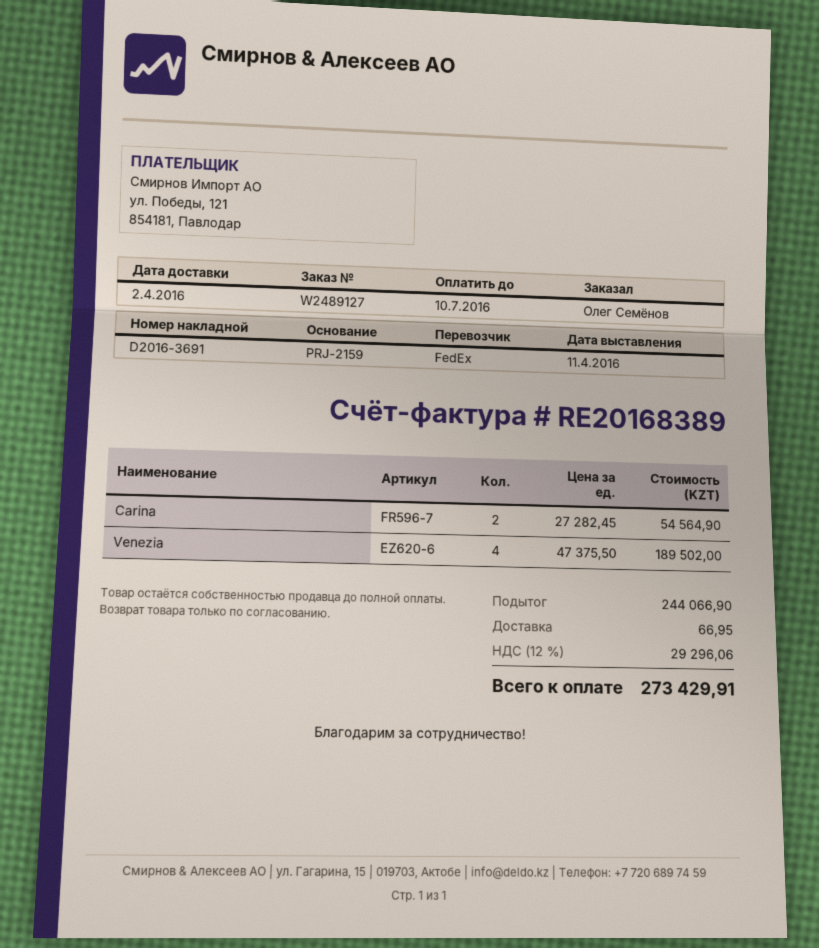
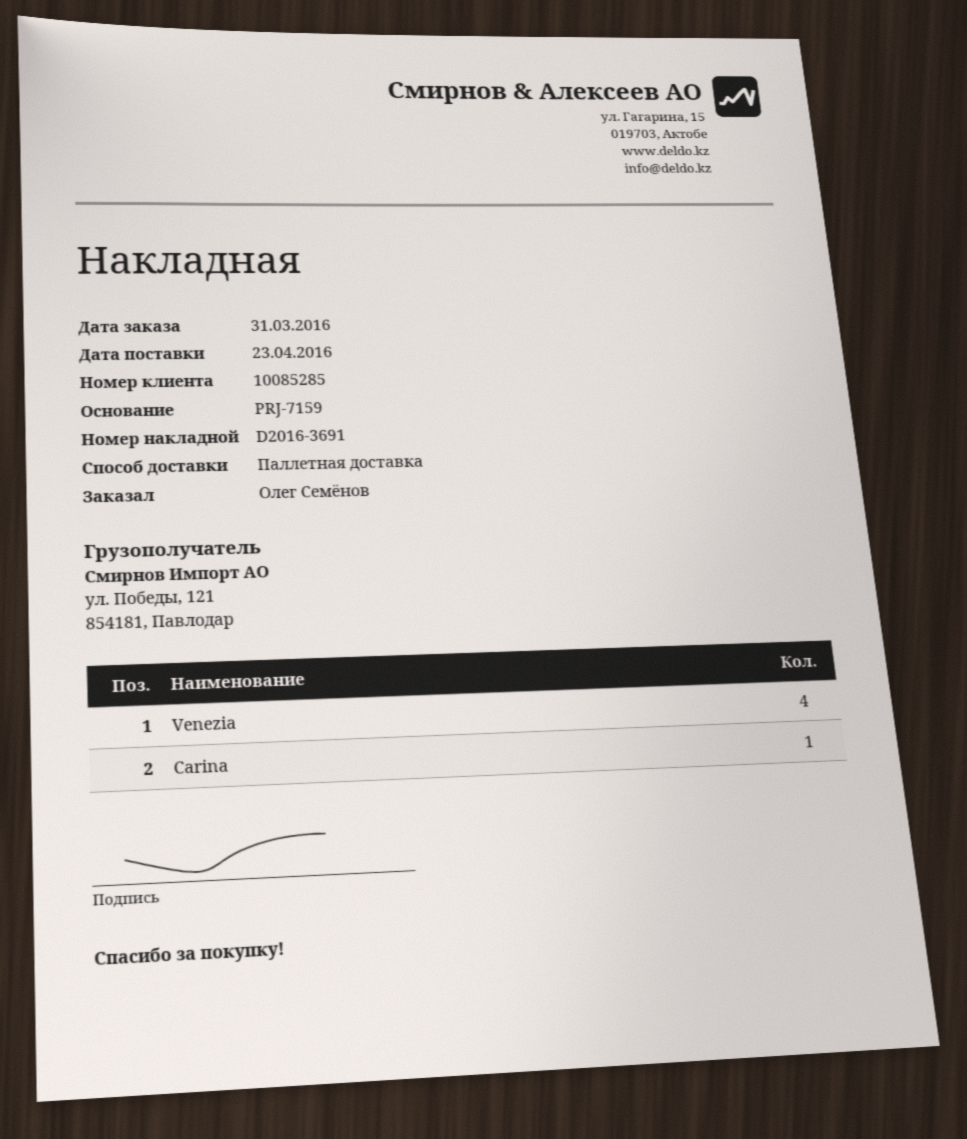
delivery date: 2016-04-02 -> 2016-04-23
reference: PRJ-2159 -> PRJ-7159
shipping method: FedEx -> pallet freight
Carina: 2 -> 1

